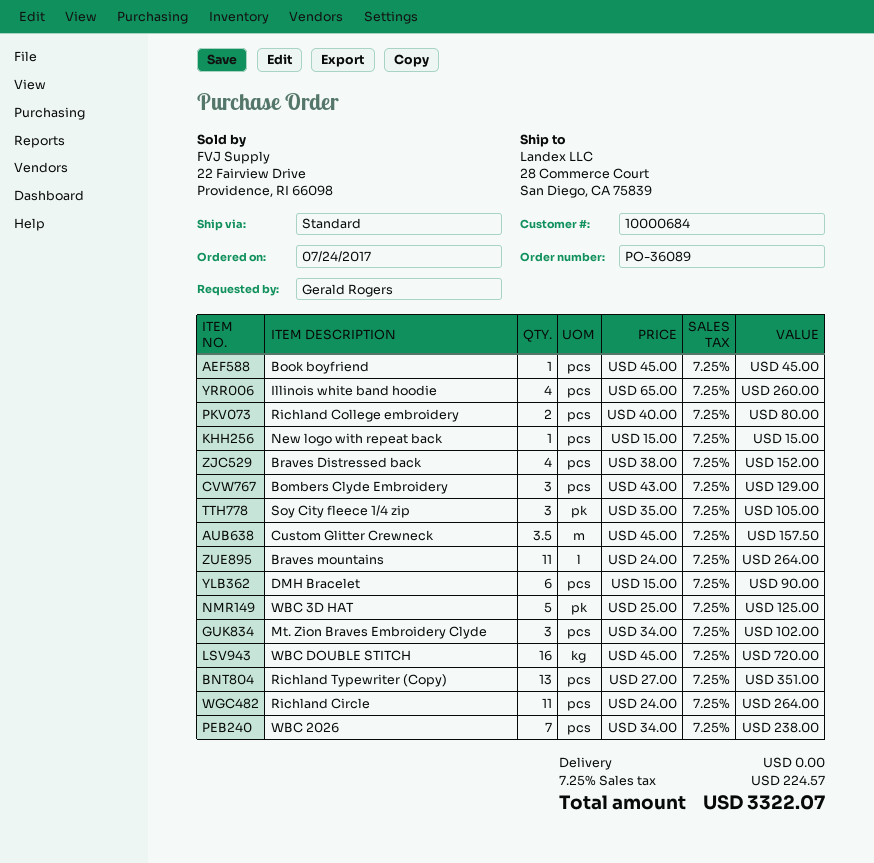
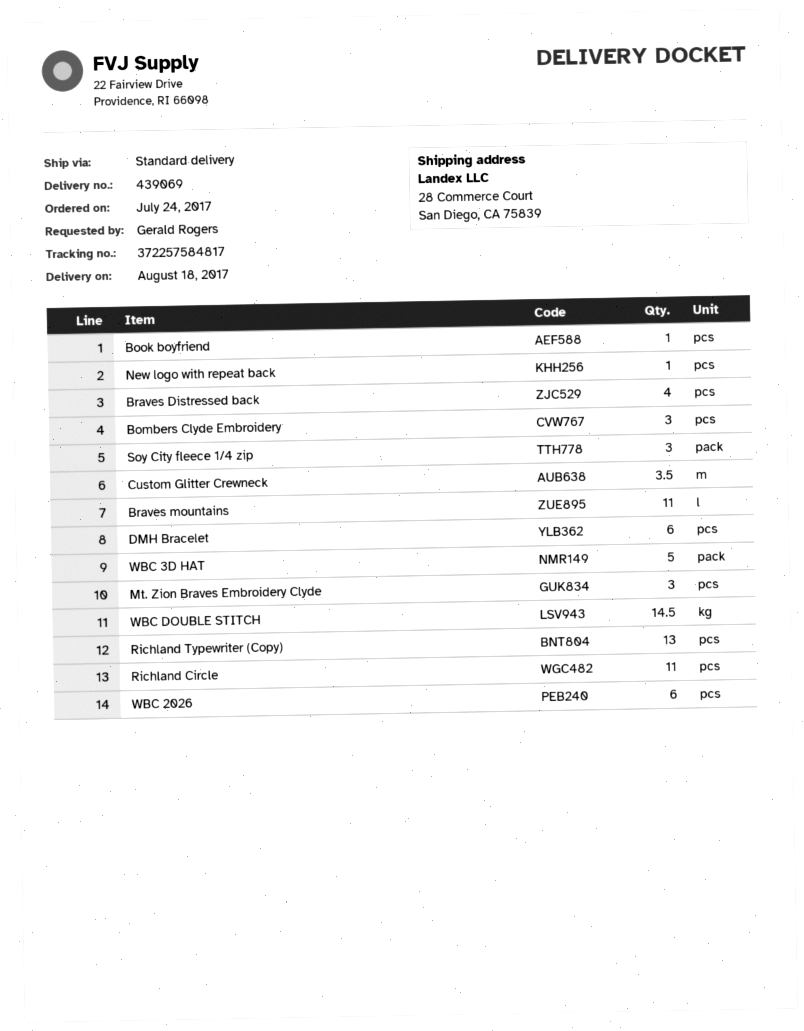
Illinois white band hoodie: 4 -> none
Richland College embroidery: 2 -> none
WBC DOUBLE STITCH: 16 -> 14.5
WBC 2026: 7 -> 6

